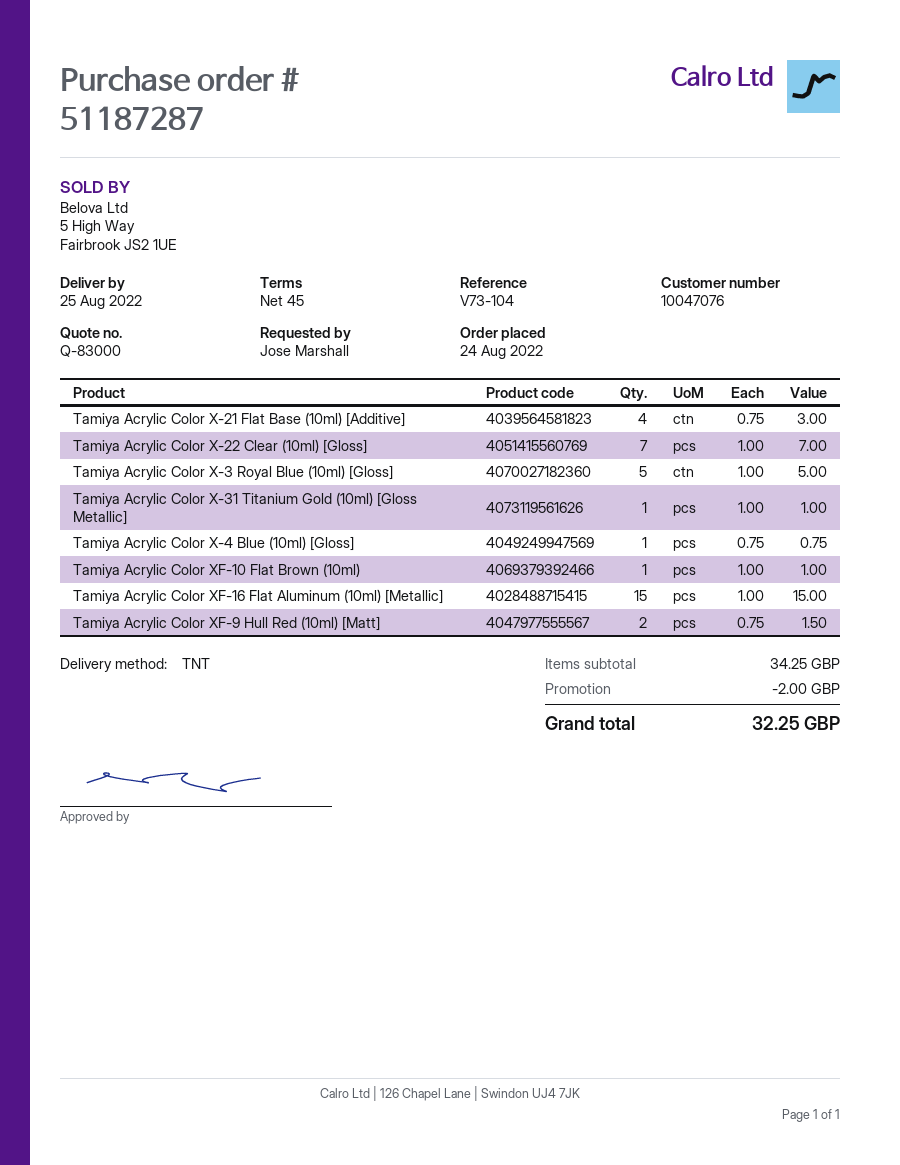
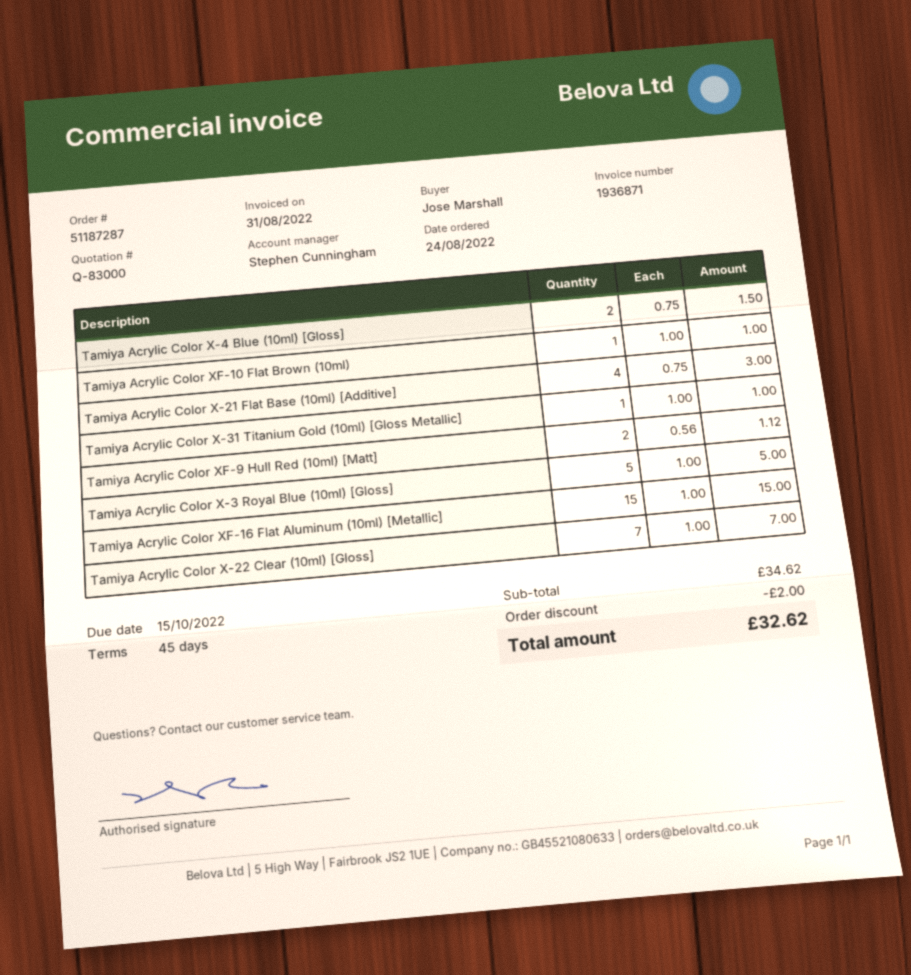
Tamiya Acrylic Color X-4 Blue (10ml) [Gloss]: 1 x 0.75 = 0.75 -> 2 x 0.75 = 1.50
Tamiya Acrylic Color XF-9 Hull Red (10ml) [Matt]: 2 x 0.75 = 1.50 -> 2 x 0.56 = 1.12
subtotal: 34.25 -> 34.62
total: 32.25 -> 32.62

